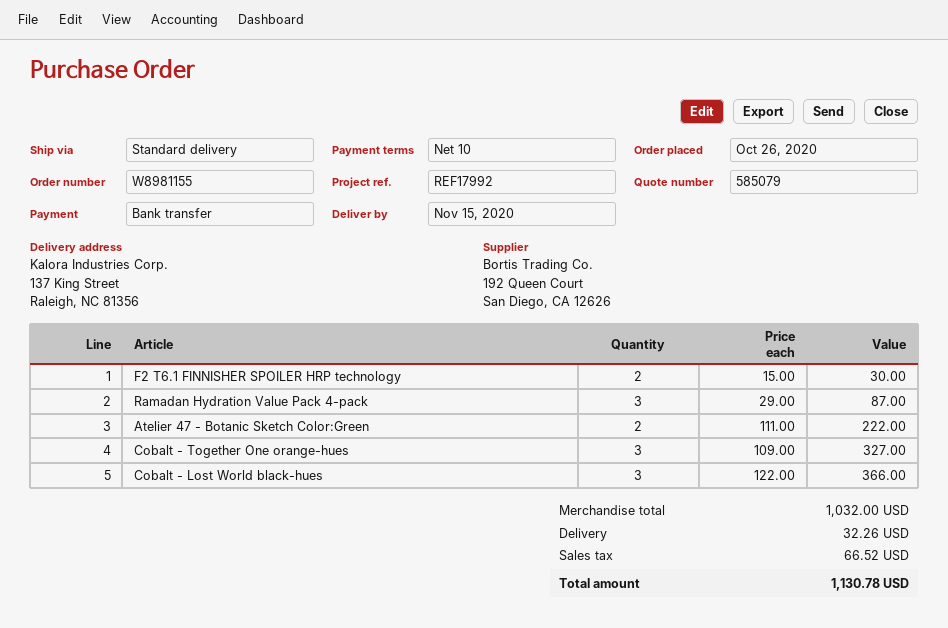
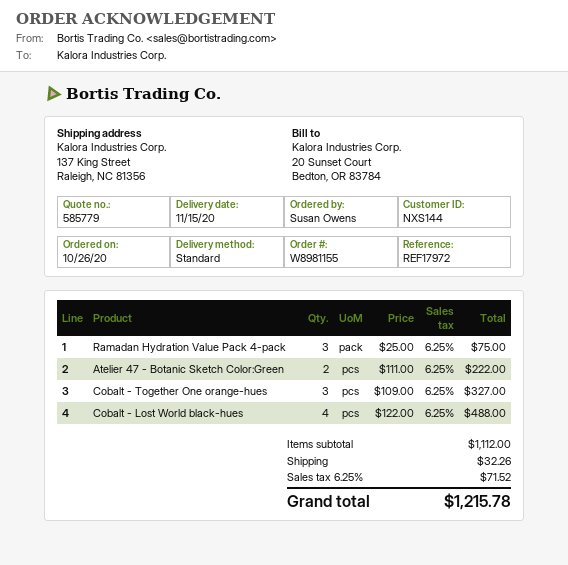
quote number: 585079 -> 585779
reference: REF17992 -> REF17972
F2 T6.1 FINNISHER SPOILER HRP technology: 2 x 15.00 = 30.00 -> none
Ramadan Hydration Value Pack 4-pack: 3 x 29.00 = 87.00 -> 3 x 25.00 = 75.00
Cobalt - Lost World black-hues: 3 x 122.00 = 366.00 -> 4 x 122.00 = 488.00
subtotal: 1032.00 -> 1112.00
tax: 66.52 -> 71.52
total: 1130.78 -> 1215.78

